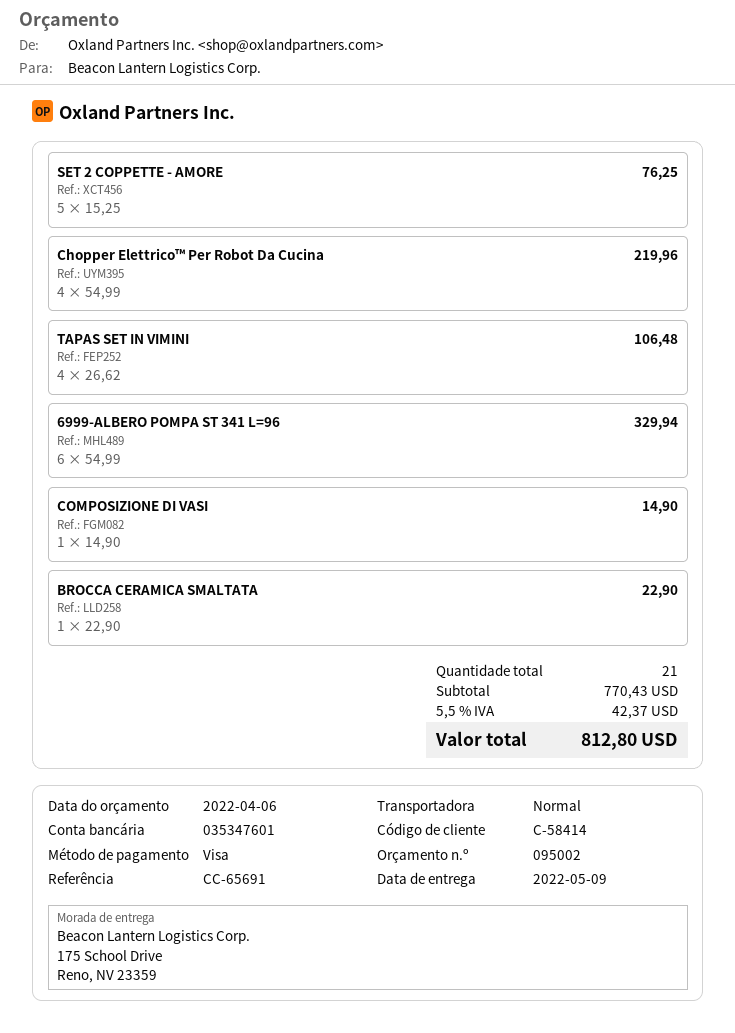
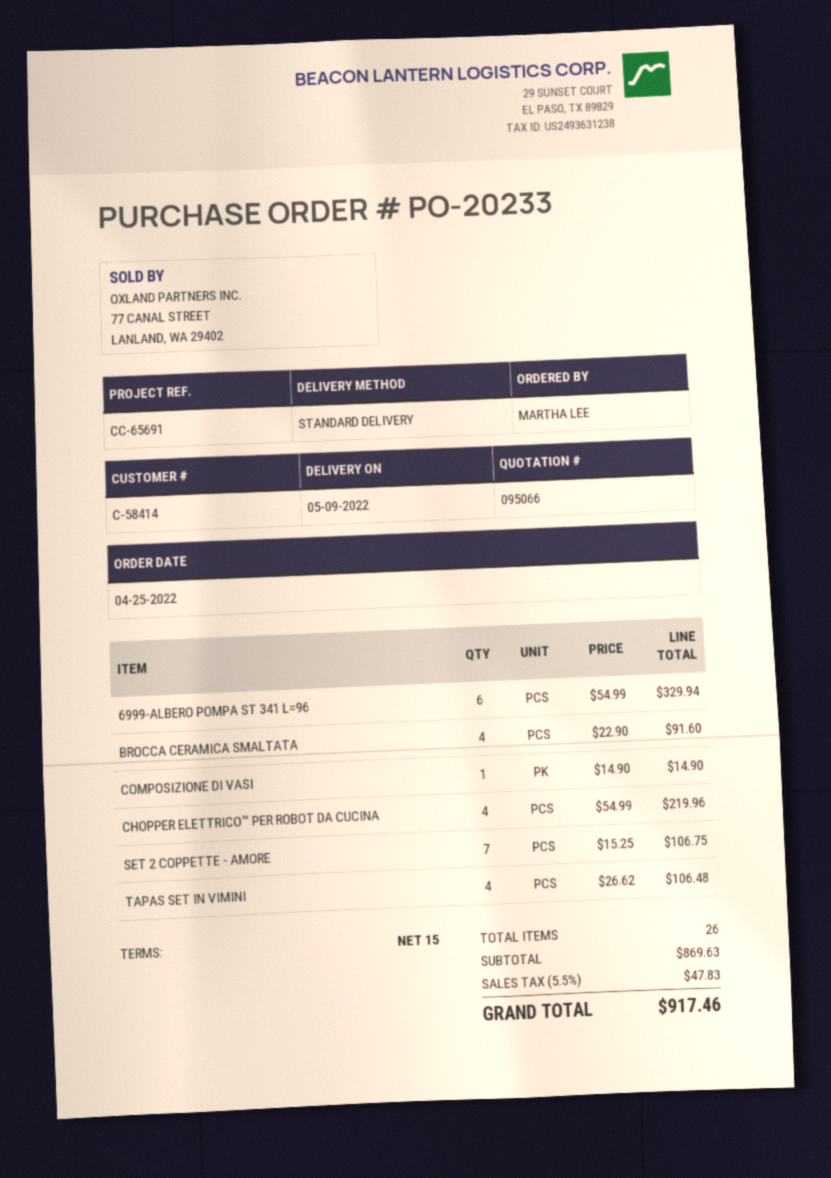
quote number: 095002 -> 095066
SET 2 COPPETTE - AMORE: 5 x 15.25 = 76.25 -> 7 x 15.25 = 106.75
BROCCA CERAMICA SMALTATA: 1 x 22.90 = 22.90 -> 4 x 22.90 = 91.60
total quantity: 21 -> 26
subtotal: 770.43 -> 869.63
tax: 5.5% = 42.37 -> 5.5% = 47.83
total: 812.80 -> 917.46

